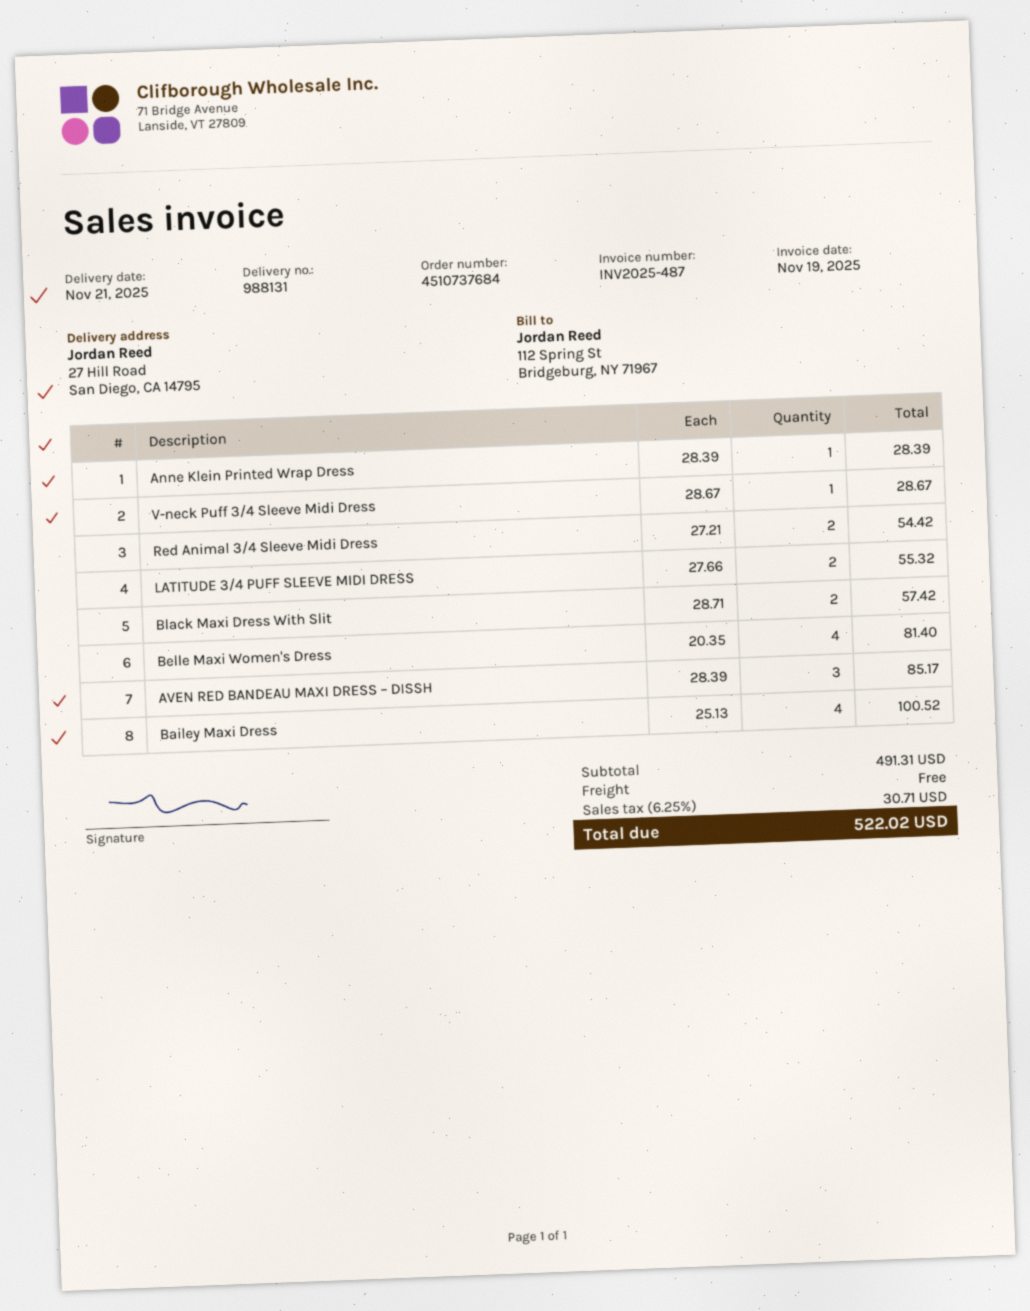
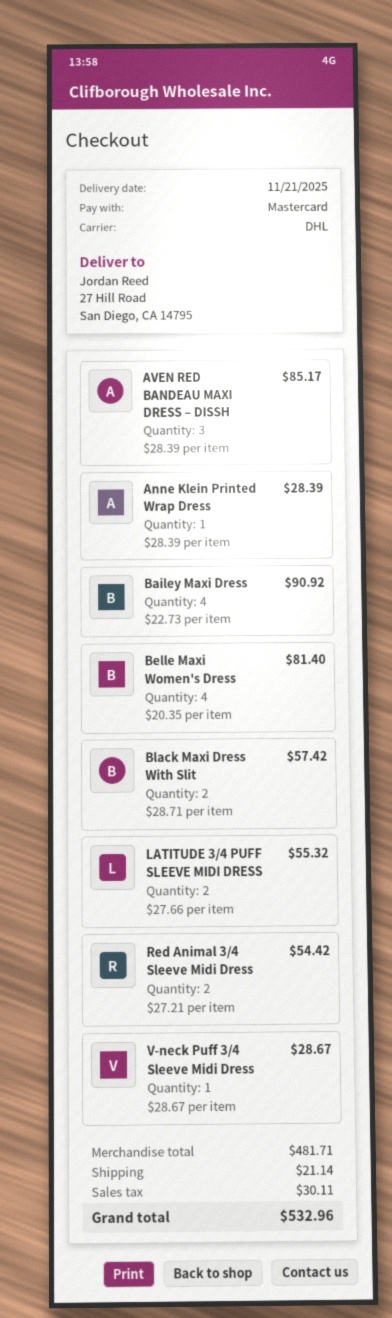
Bailey Maxi Dress: 4 x 25.13 = 100.52 -> 4 x 22.73 = 90.92
subtotal: 491.31 -> 481.71
shipping: 0.00 -> 21.14
tax: 30.71 -> 30.11
total: 522.02 -> 532.96

